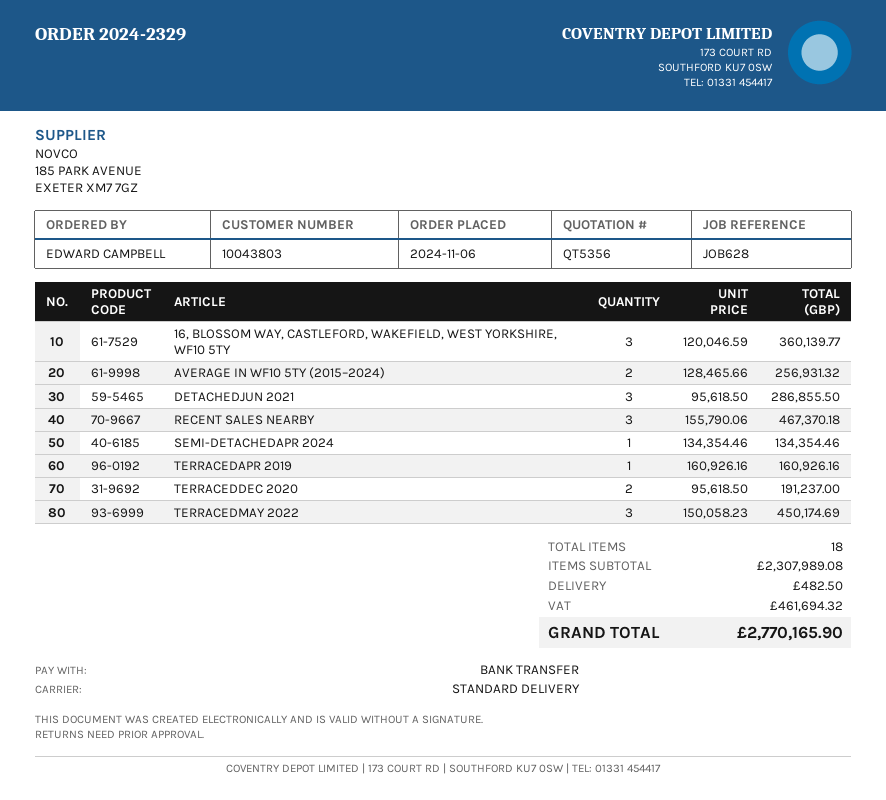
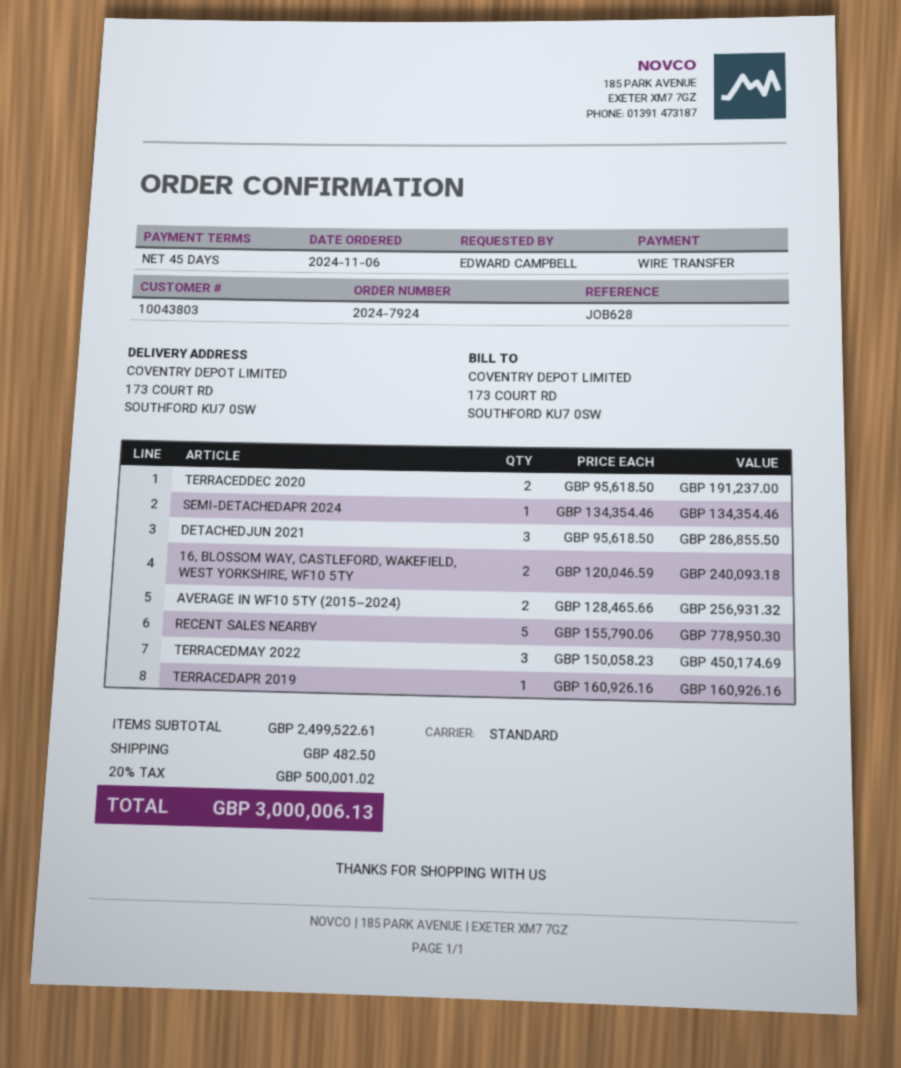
order number: 2024-2329 -> 2024-7924
16, BLOSSOM WAY, CASTLEFORD, WAKEFIELD, WEST YORKSHIRE, WF10 5TY: 3 x 120046.59 = 360139.77 -> 2 x 120046.59 = 240093.18
RECENT SALES NEARBY: 3 x 155790.06 = 467370.18 -> 5 x 155790.06 = 778950.30
subtotal: 2307989.08 -> 2499522.61
tax: 461694.32 -> 500001.02
total: 2770165.90 -> 3000006.13

